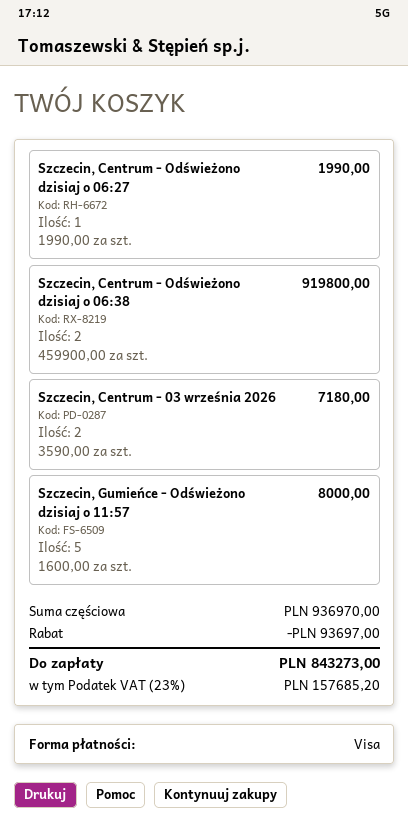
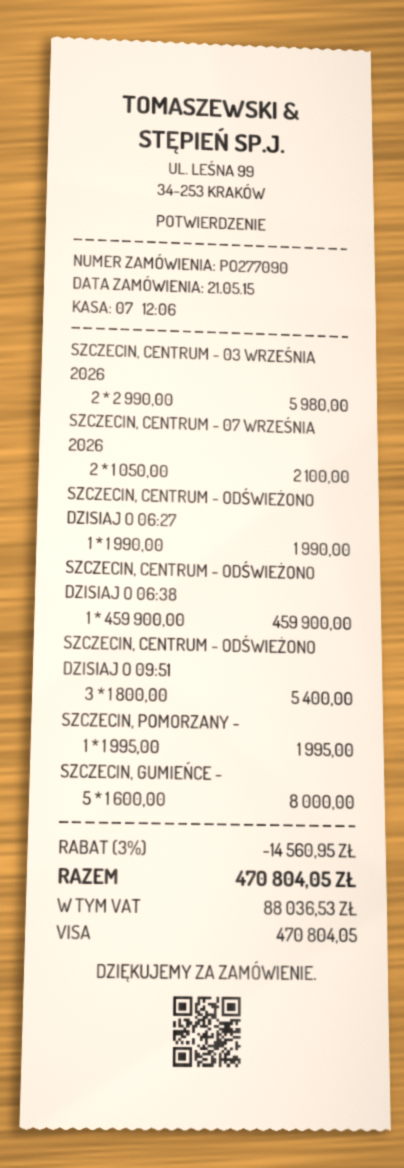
Szczecin, Centrum - Odświeżono dzisiaj o 06:38: 2 x 459900.00 = 919800.00 -> 1 x 459900.00 = 459900.00
Szczecin, Centrum - 03 września 2026: 2 x 3590.00 = 7180.00 -> 2 x 2990.00 = 5980.00
SZCZECIN, CENTRUM - 07 WRZEŚNIA 2026: none -> 2 x 1050.00 = 2100.00
SZCZECIN, CENTRUM - ODŚWIEŻONO DZISIAJ O 09:51: none -> 3 x 1800.00 = 5400.00
SZCZECIN, POMORZANY -: none -> 1 x 1995.00 = 1995.00
discount: 93697.00 -> 14560.95
tax: 157685.20 -> 88036.53
total: 843273.00 -> 470804.05

